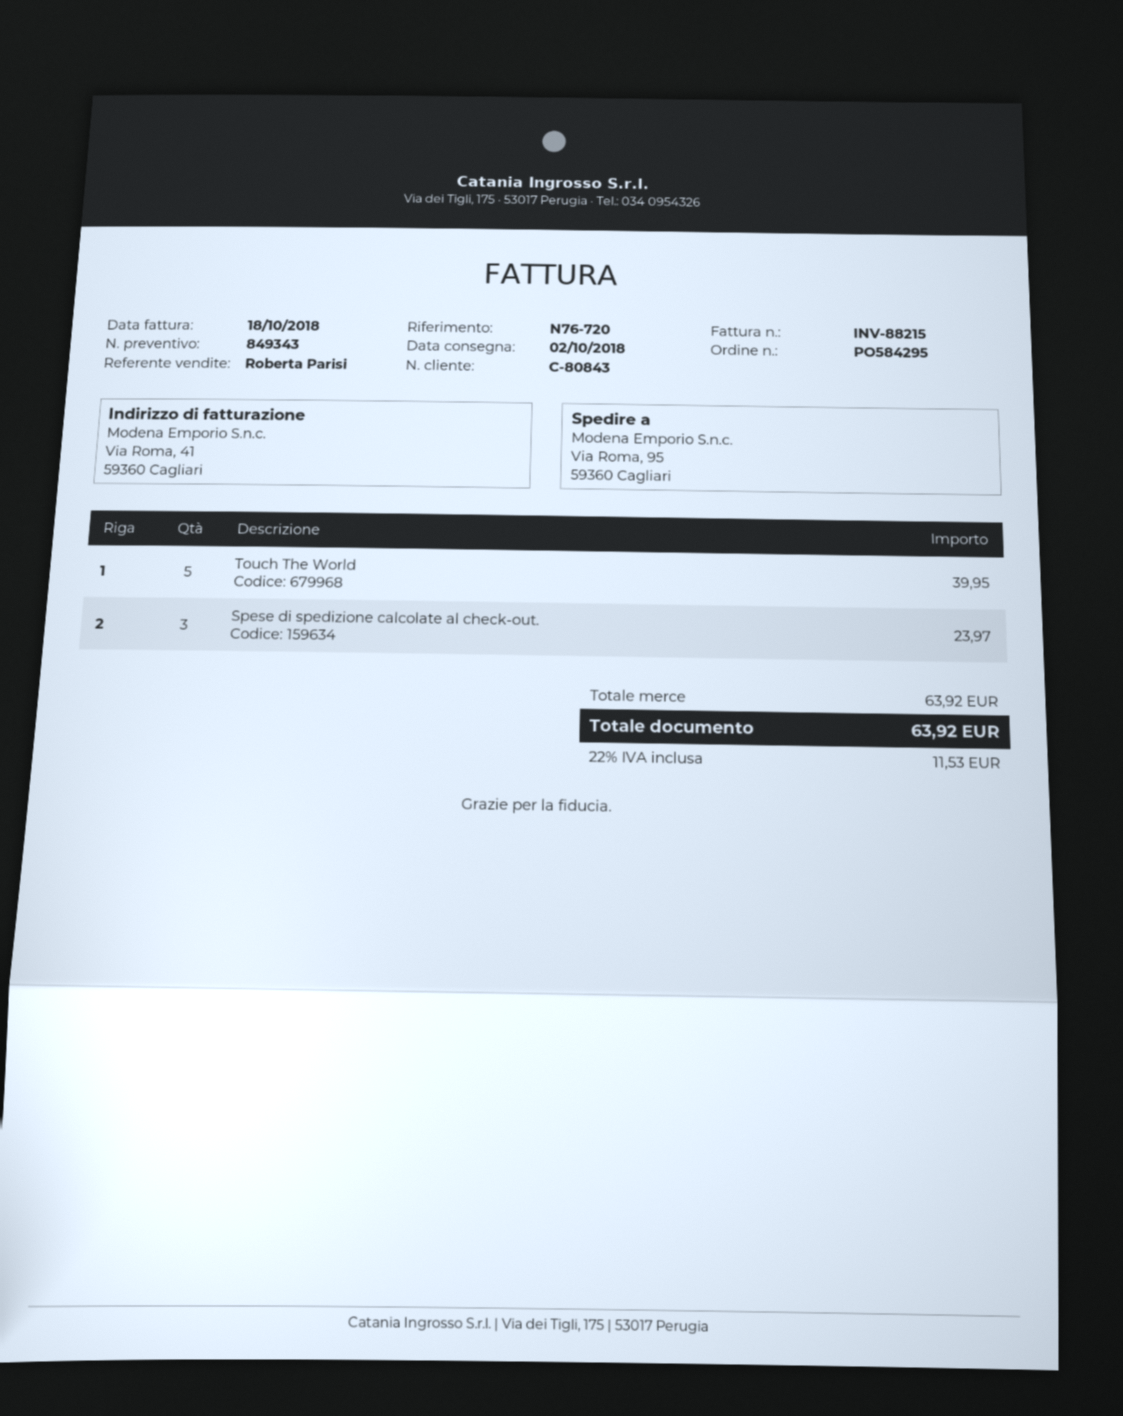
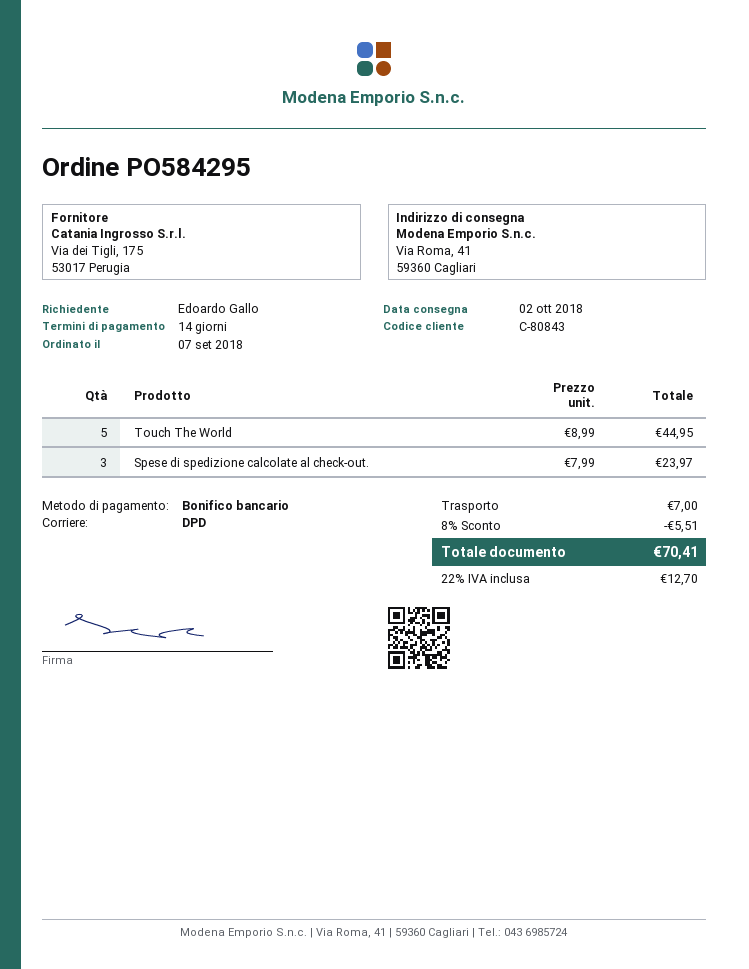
ship to: Via Roma, 95, 59360 Cagliari -> Via Roma, 41, 59360 Cagliari
Touch The World: 5 for 39.95 -> 5 for 44.95
discount: none -> 8% = 5.51
shipping: none -> 7.00
tax: 22% = 11.53 -> 22% = 12.70
total: 63.92 -> 70.41

